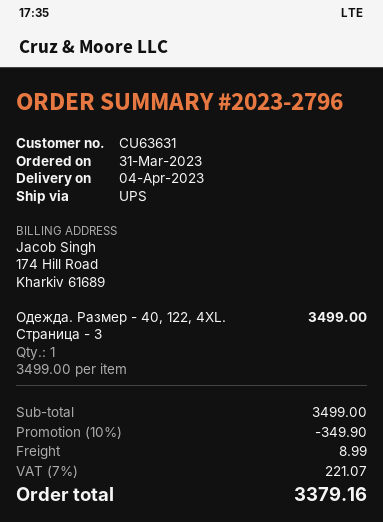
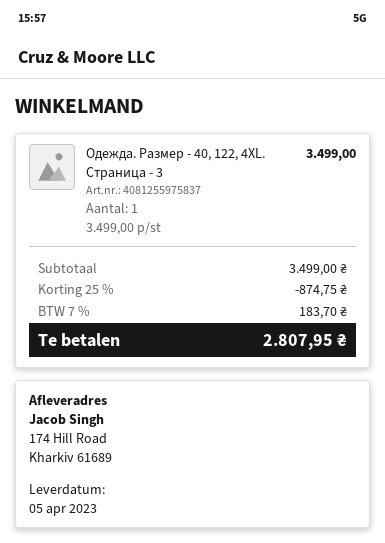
delivery date: 2023-04-04 -> 2023-04-05
discount: 10% = 349.90 -> 25% = 874.75
shipping: 8.99 -> none
tax: 7% = 221.07 -> 7% = 183.70
total: 3379.16 -> 2807.95

